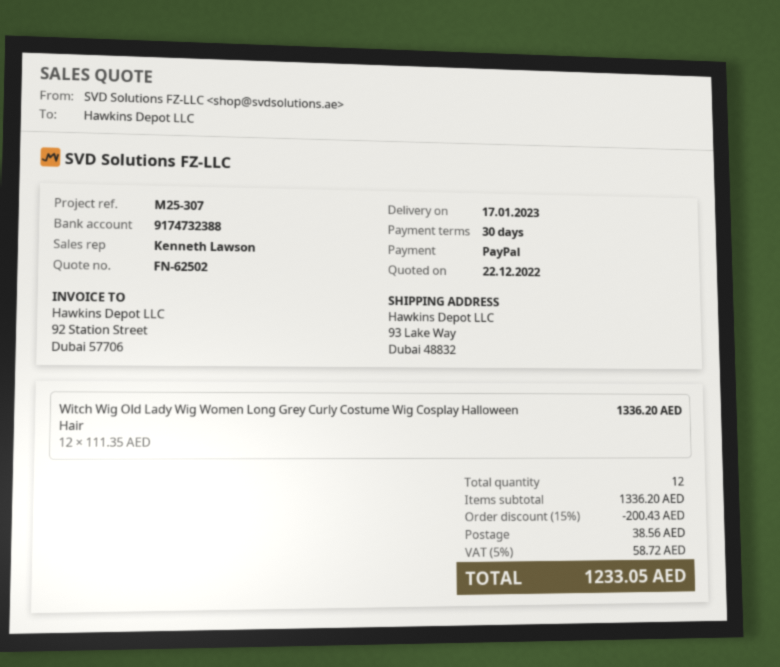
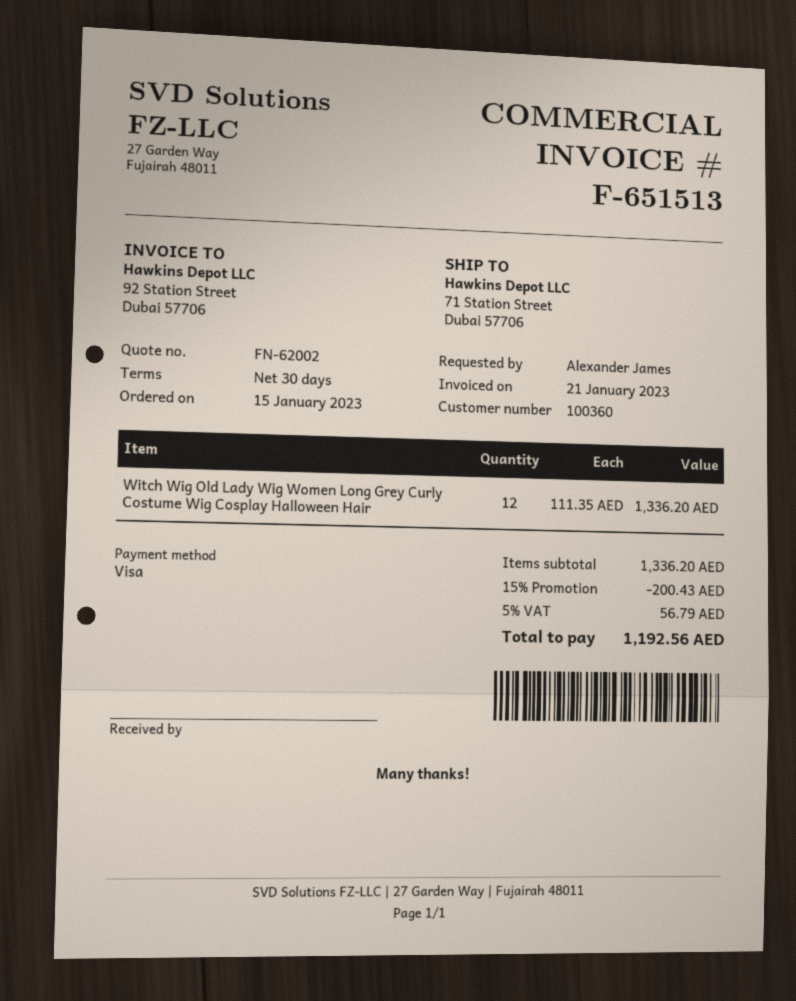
quote number: FN-62502 -> FN-62002
payment method: PayPal -> Visa
ship to: 93 Lake Way, Dubai 48832 -> 71 Station Street, Dubai 57706
shipping: 38.56 -> none
tax: 5% = 58.72 -> 5% = 56.79
total: 1233.05 -> 1192.56

